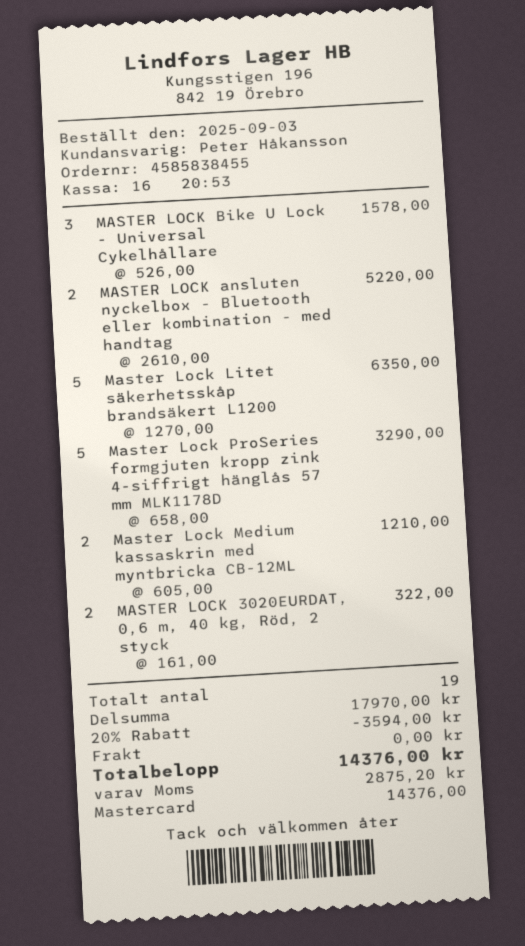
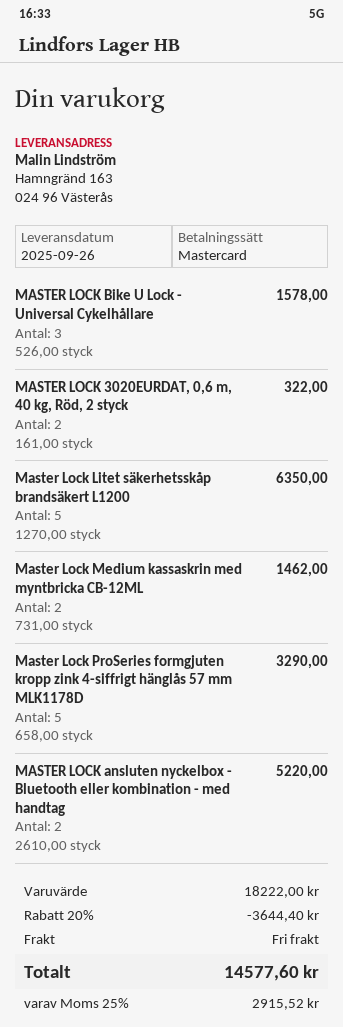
Master Lock Medium kassaskrin med myntbricka CB-12ML: 2 x 605.00 = 1210.00 -> 2 x 731.00 = 1462.00
subtotal: 17970.00 -> 18222.00
discount: 20% = 3594.00 -> 20% = 3644.40
tax: 2875.20 -> 2915.52
total: 14376.00 -> 14577.60

